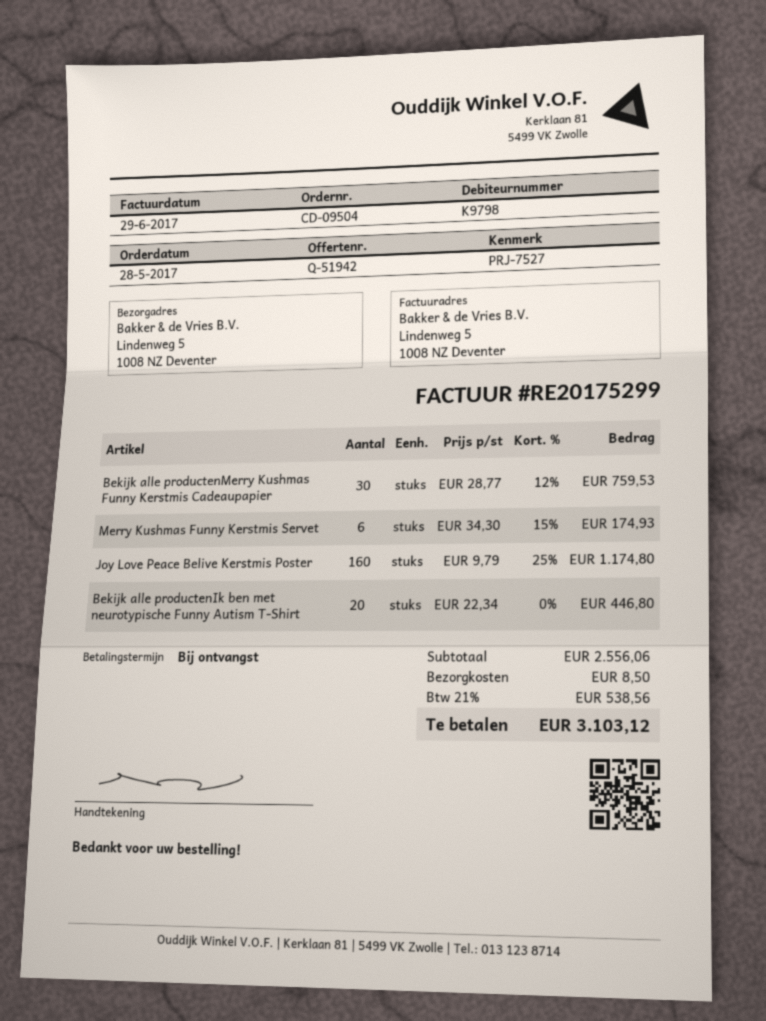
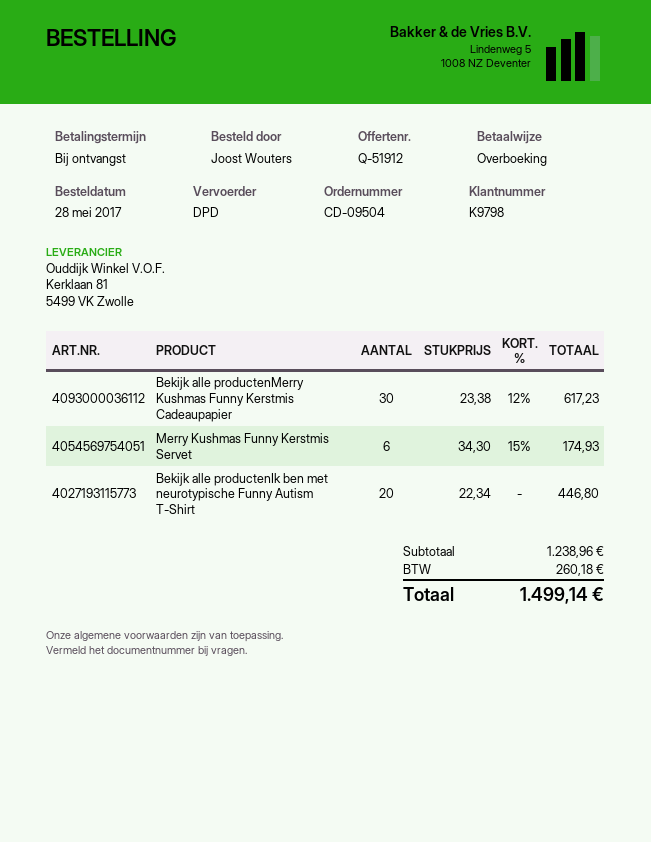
quote number: Q-51942 -> Q-51912
Bekijk alle productenMerry Kushmas Funny Kerstmis Cadeaupapier: 30 x 28.77 - 12% = 759.53 -> 30 x 23.38 - 12% = 617.23
Joy Love Peace Belive Kerstmis Poster: 160 x 9.79 - 25% = 1174.80 -> none
subtotal: 2556.06 -> 1238.96
shipping: 8.50 -> none
tax: 538.56 -> 260.18
total: 3103.12 -> 1499.14

